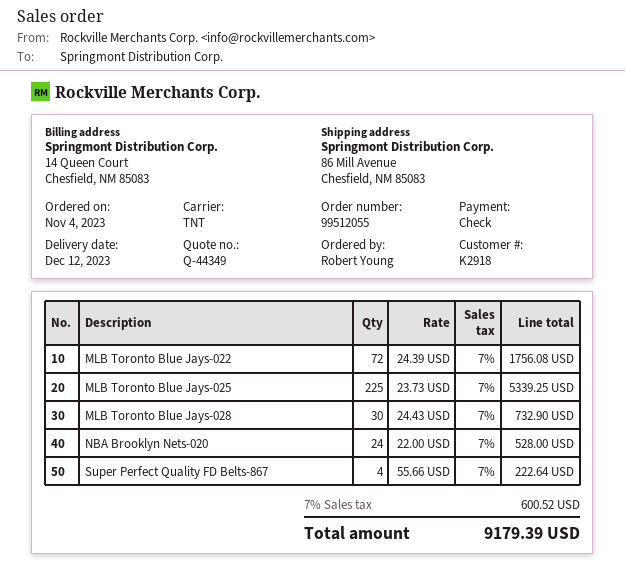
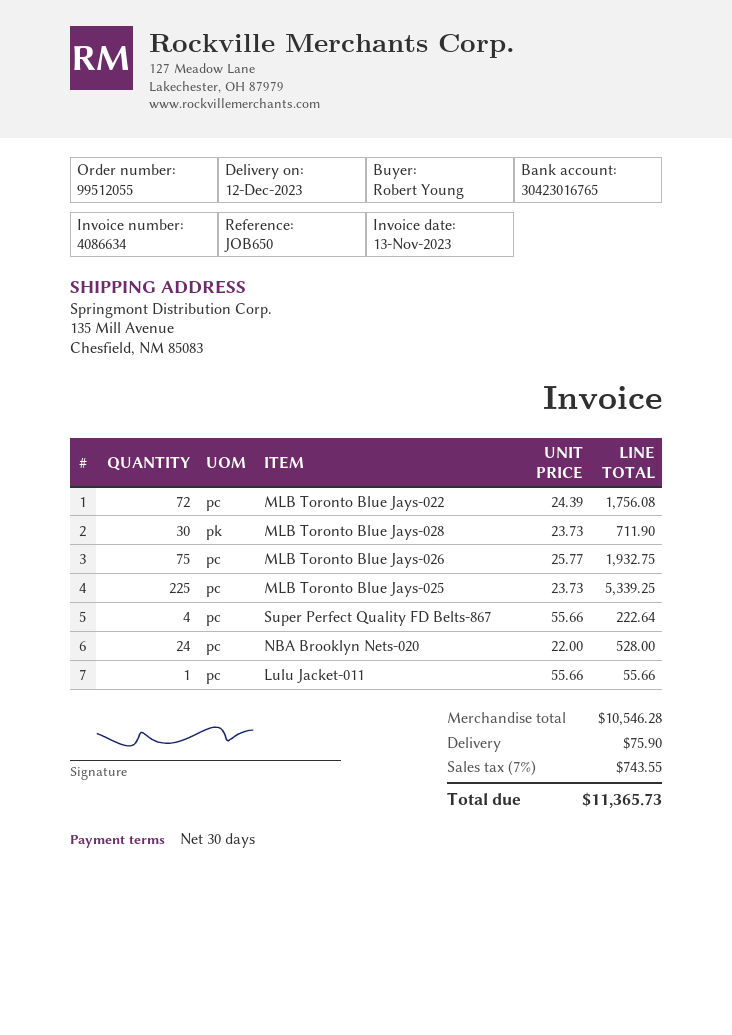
ship to: 86 Mill Avenue, Chesfield, NM 85083 -> 135 Mill Avenue, Chesfield, NM 85083
MLB Toronto Blue Jays-028: 30 x 24.43 = 732.90 -> 30 x 23.73 = 711.90
MLB Toronto Blue Jays-026: none -> 75 x 25.77 = 1932.75
Lulu Jacket-011: none -> 1 x 55.66 = 55.66
shipping: none -> 75.90
tax: 7% = 600.52 -> 7% = 743.55
total: 9179.39 -> 11365.73

